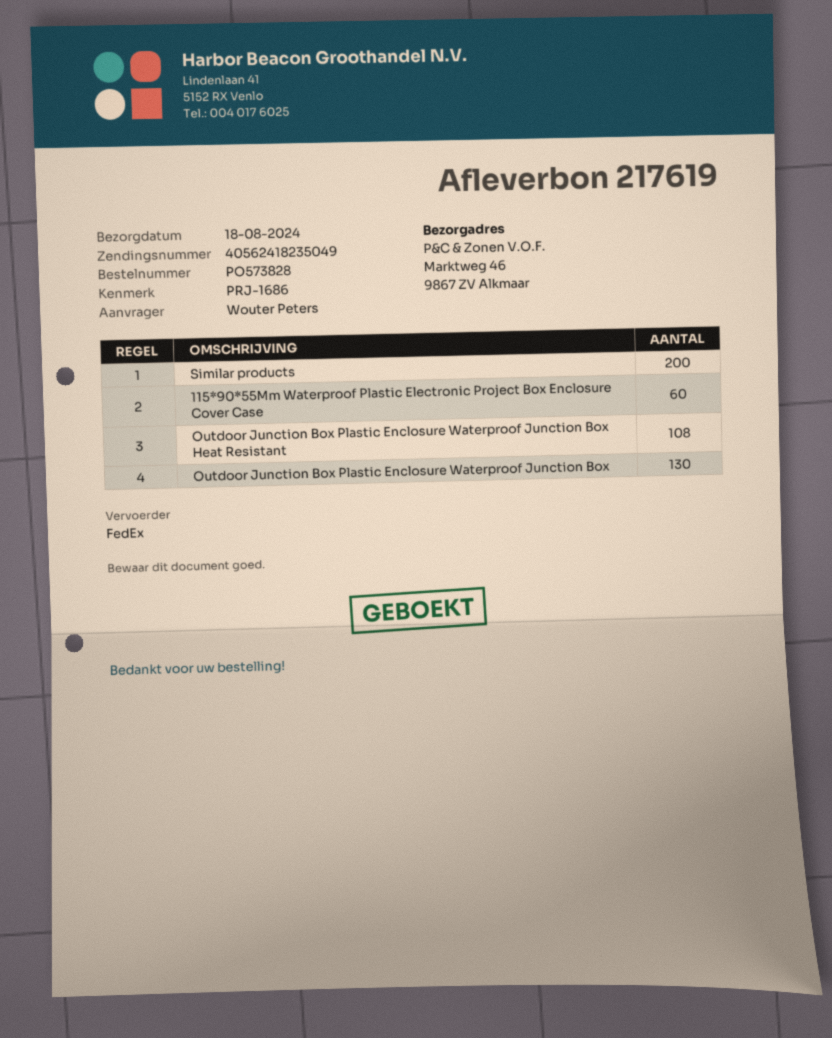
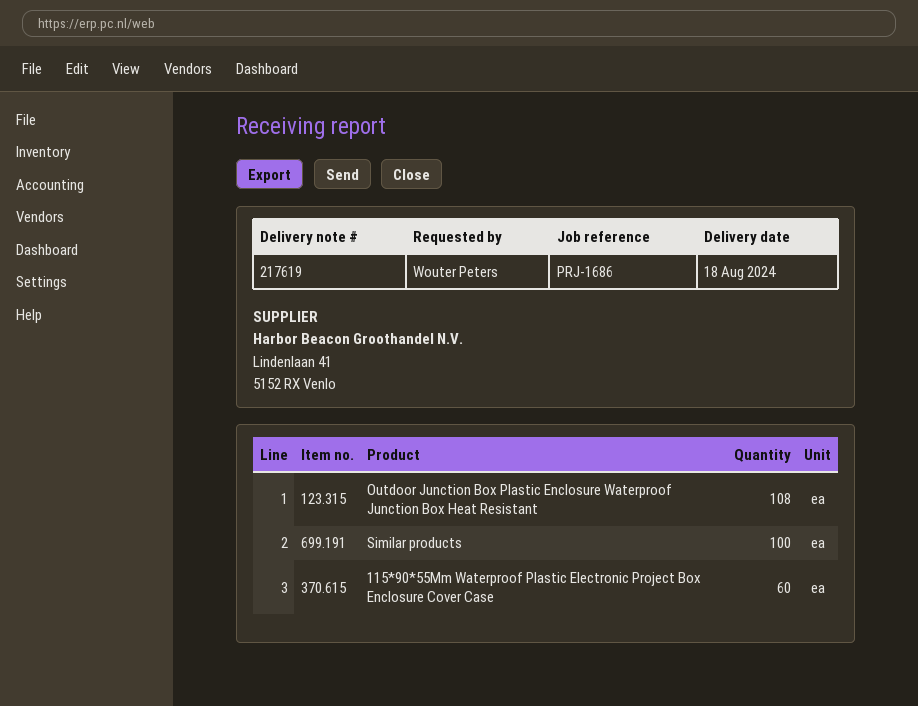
Similar products: 200 -> 100
Outdoor Junction Box Plastic Enclosure Waterproof Junction Box: 130 -> none

